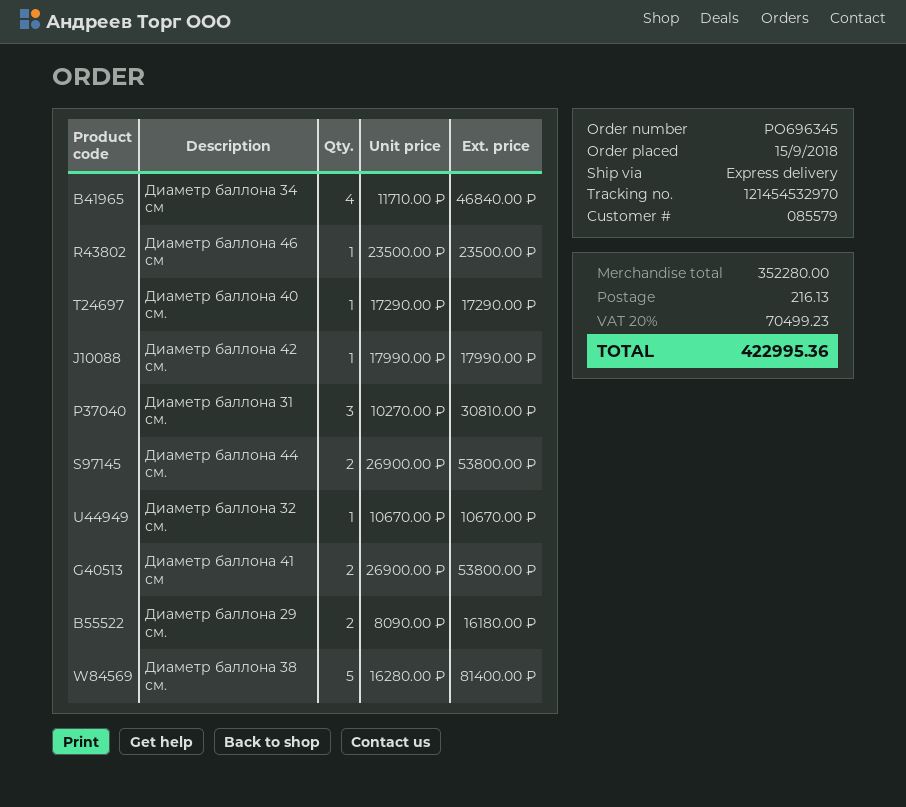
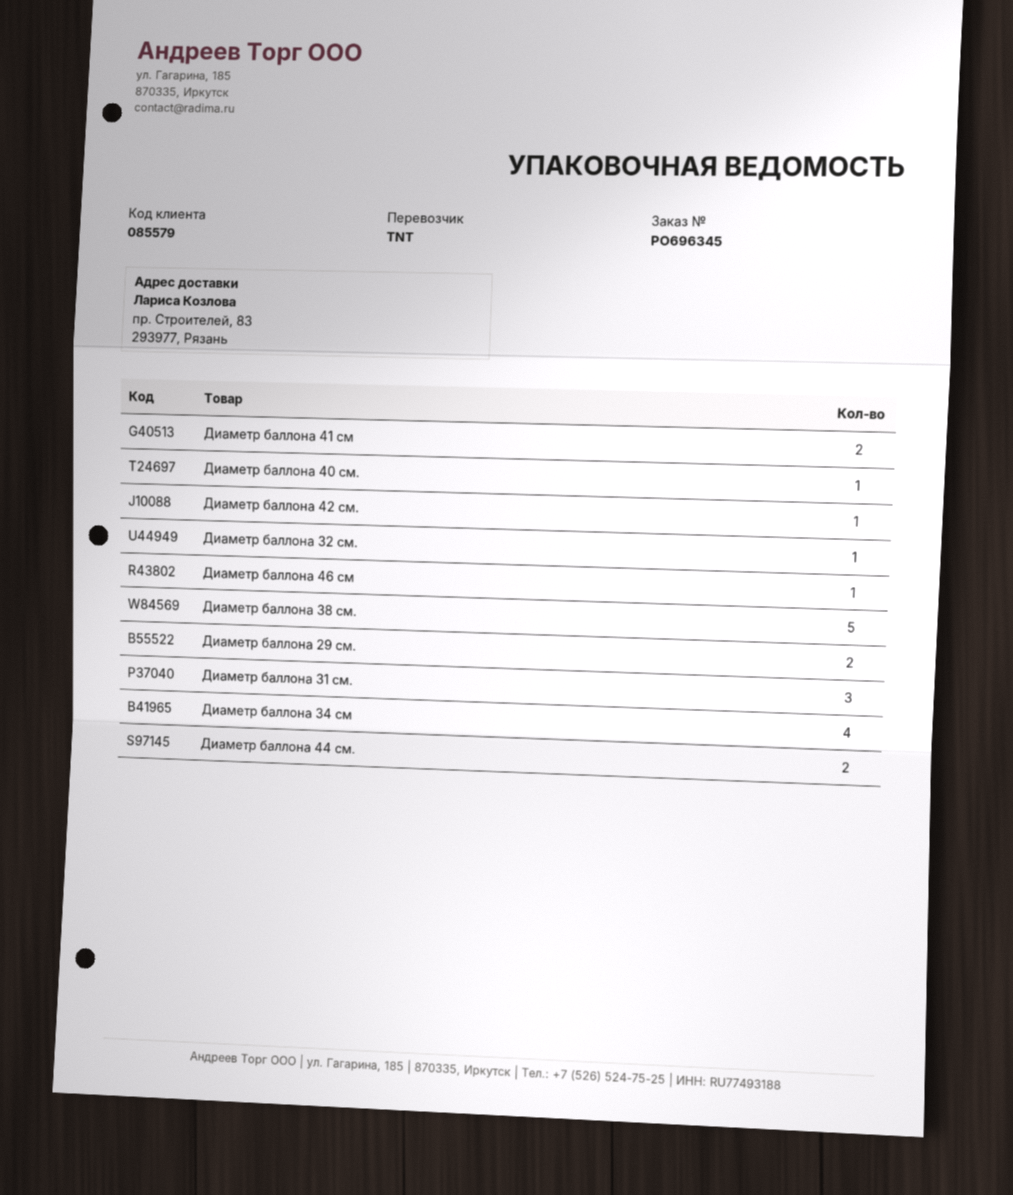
shipping method: express -> TNT

